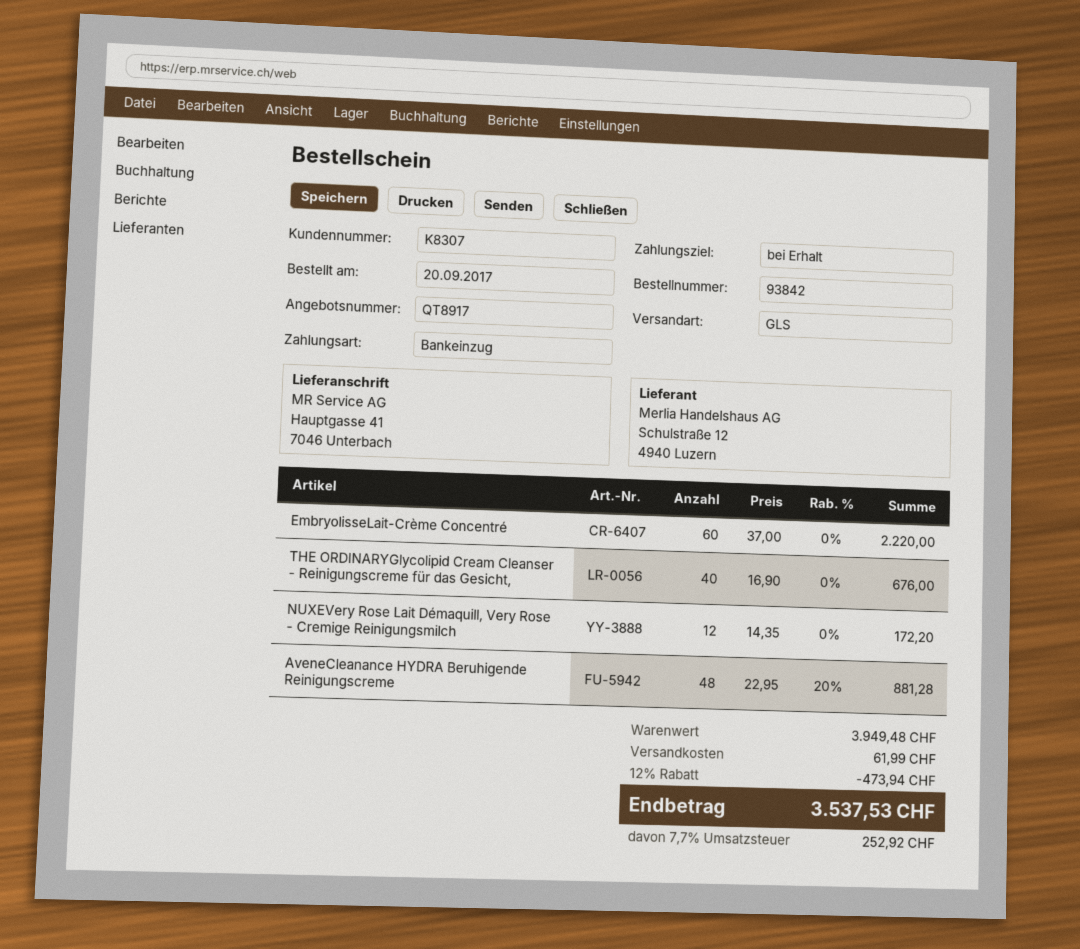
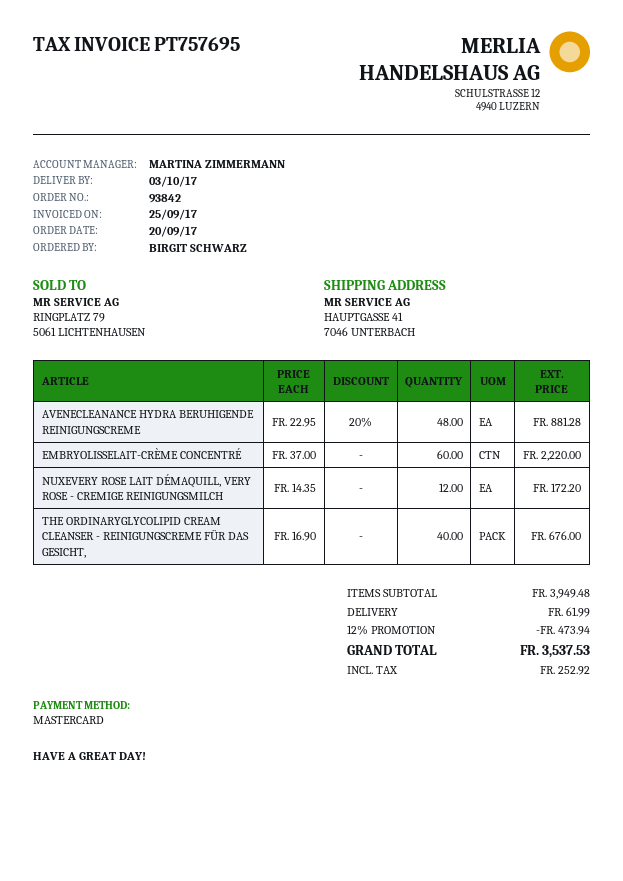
payment method: direct debit -> Mastercard

